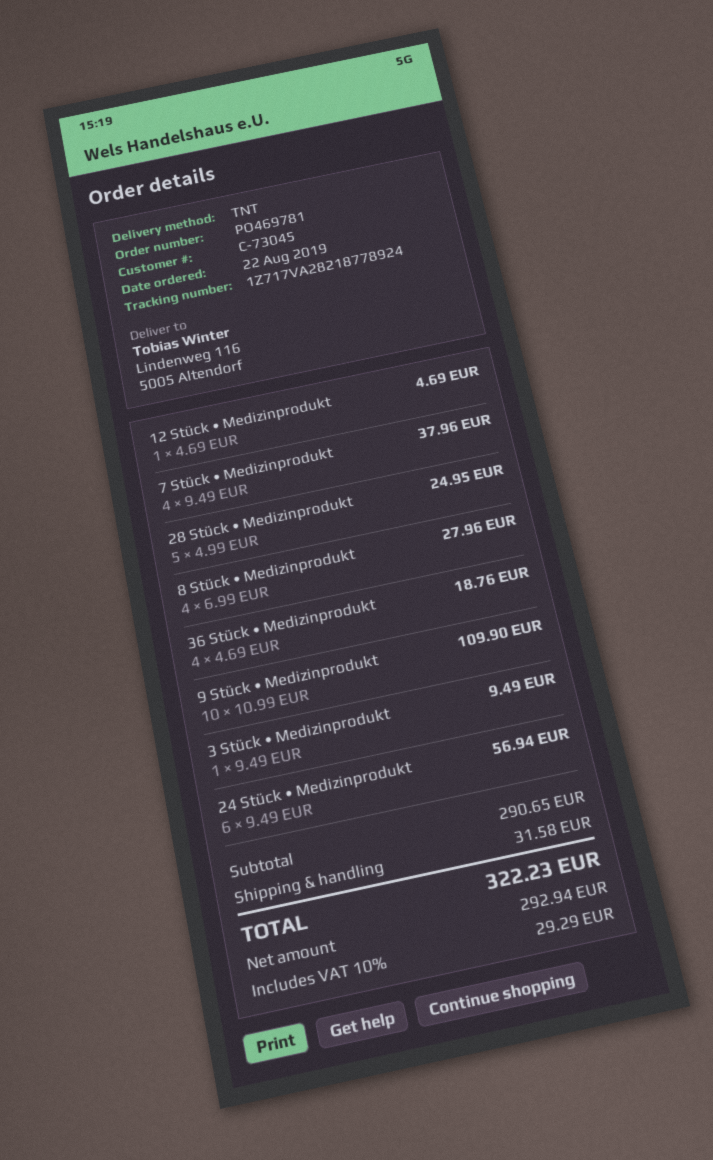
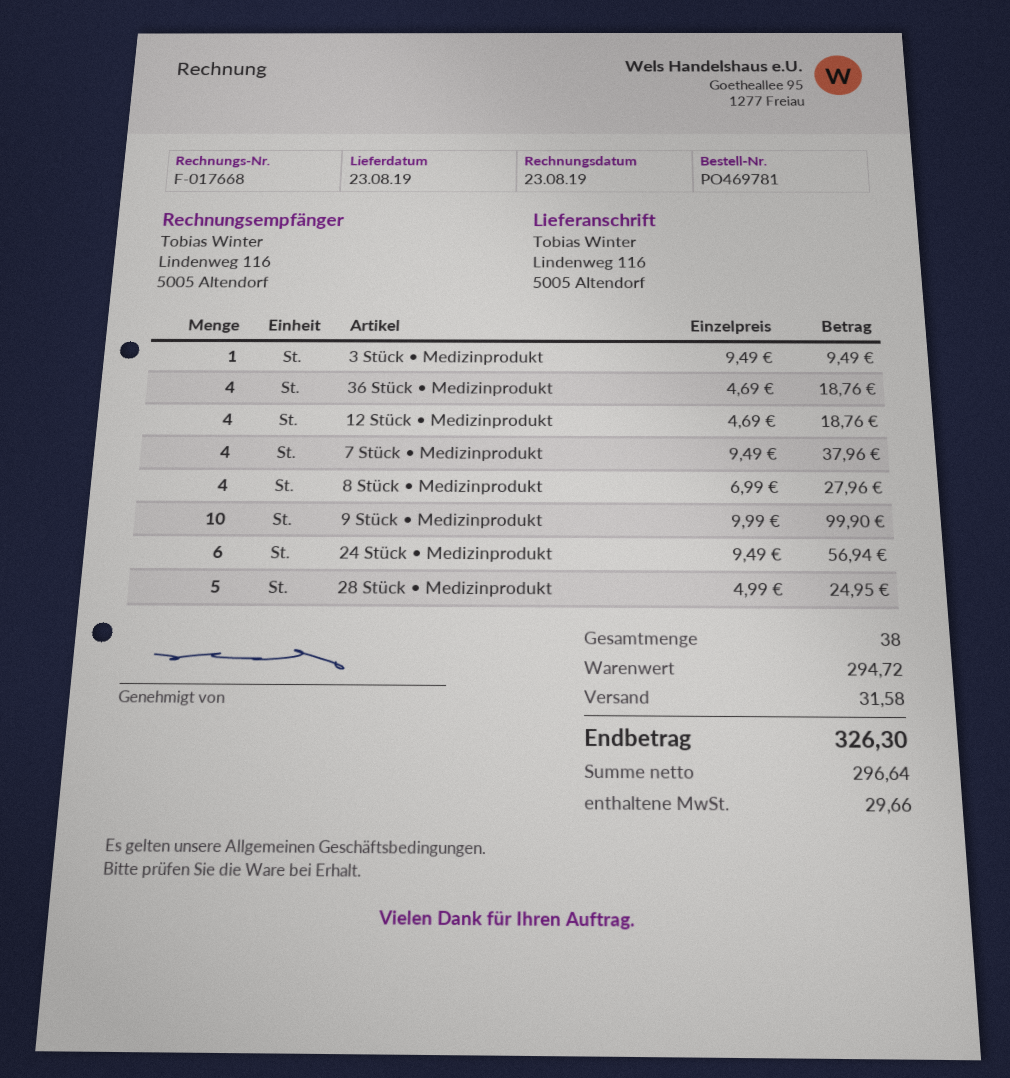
12 Stück • Medizinprodukt: 1 x 4.69 = 4.69 -> 4 x 4.69 = 18.76
9 Stück • Medizinprodukt: 10 x 10.99 = 109.90 -> 10 x 9.99 = 99.90
subtotal: 290.65 -> 294.72
net: 292.94 -> 296.64
tax: 29.29 -> 29.66
total: 322.23 -> 326.30

